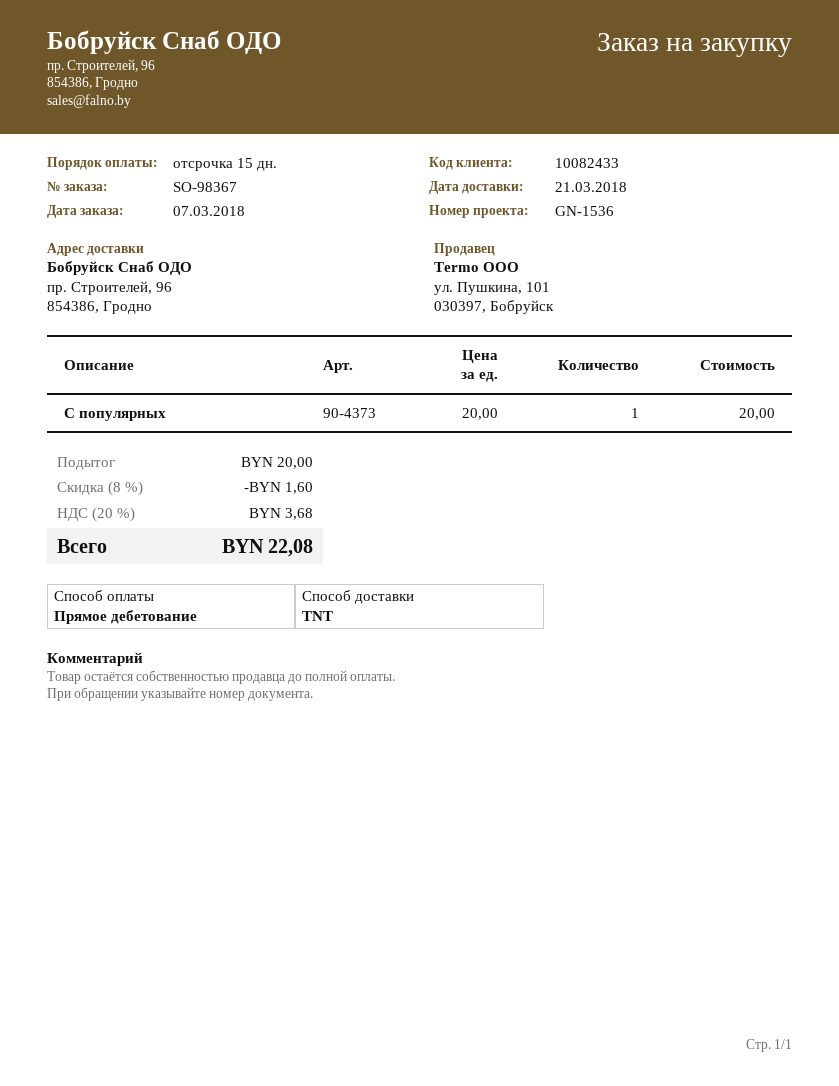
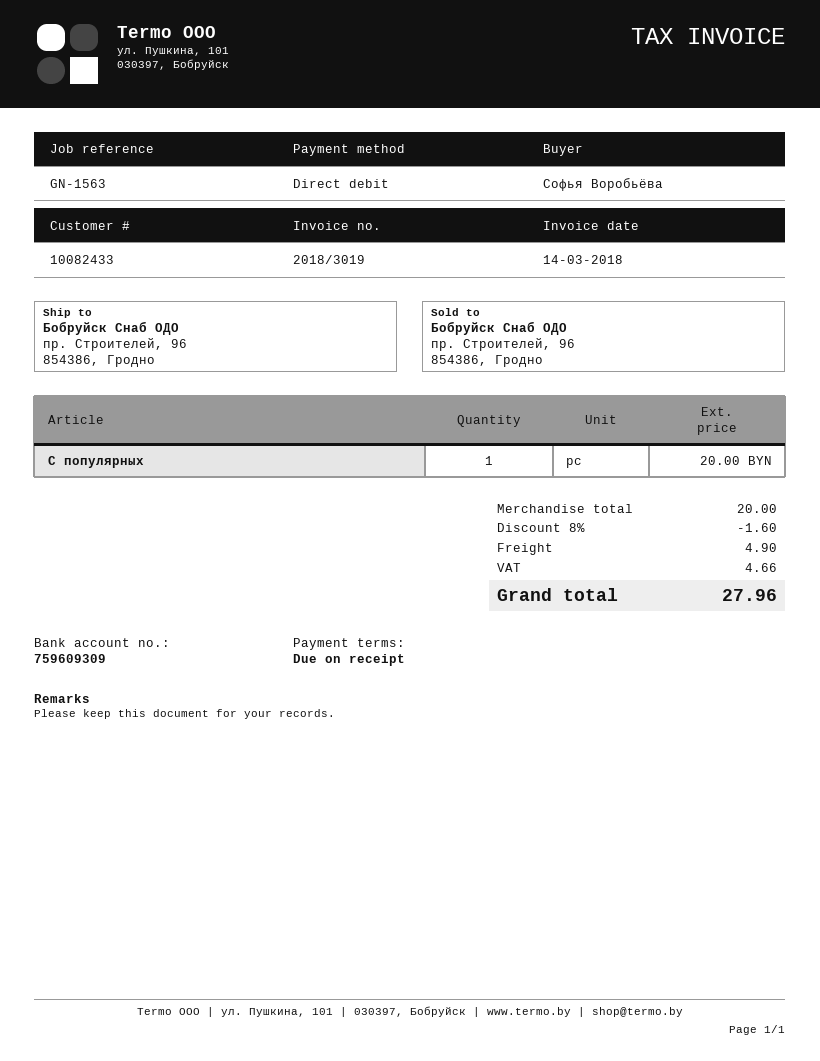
payment terms: 15 days -> on receipt
reference: GN-1536 -> GN-1563
shipping: none -> 4.90
tax: 3.68 -> 4.66
total: 22.08 -> 27.96

